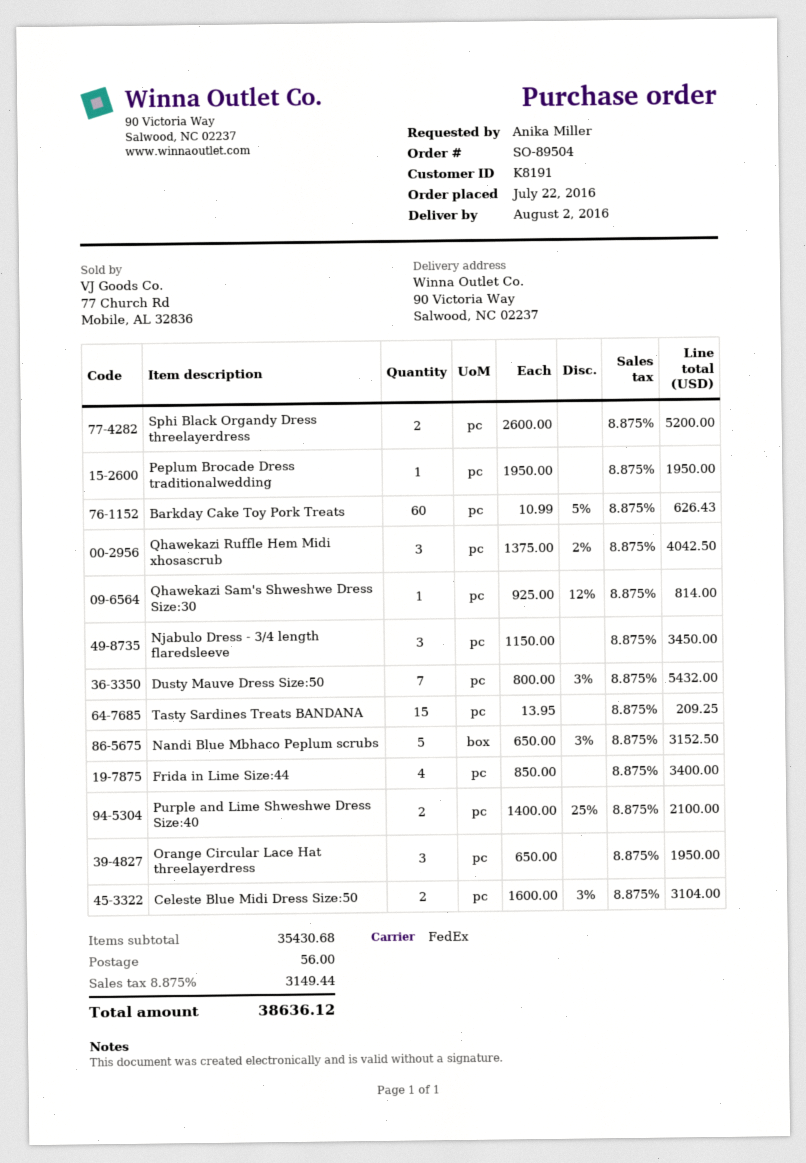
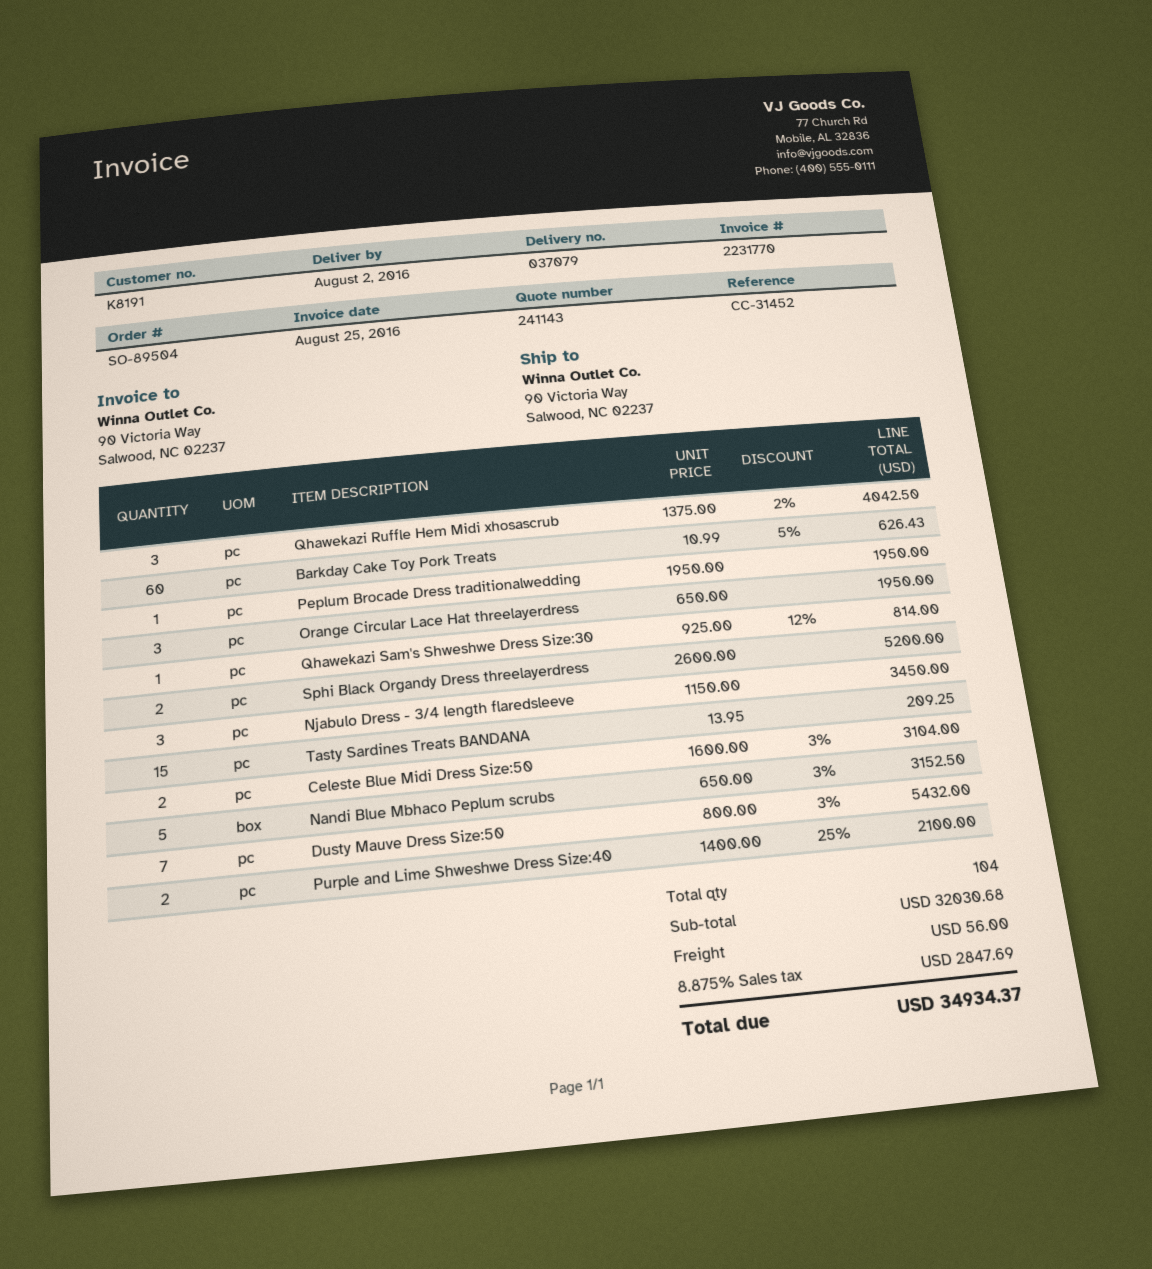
Frida in Lime Size:44: 4 x 850.00 = 3400.00 -> none
subtotal: 35430.68 -> 32030.68
tax: 8.875% = 3149.44 -> 8.875% = 2847.69
total: 38636.12 -> 34934.37

